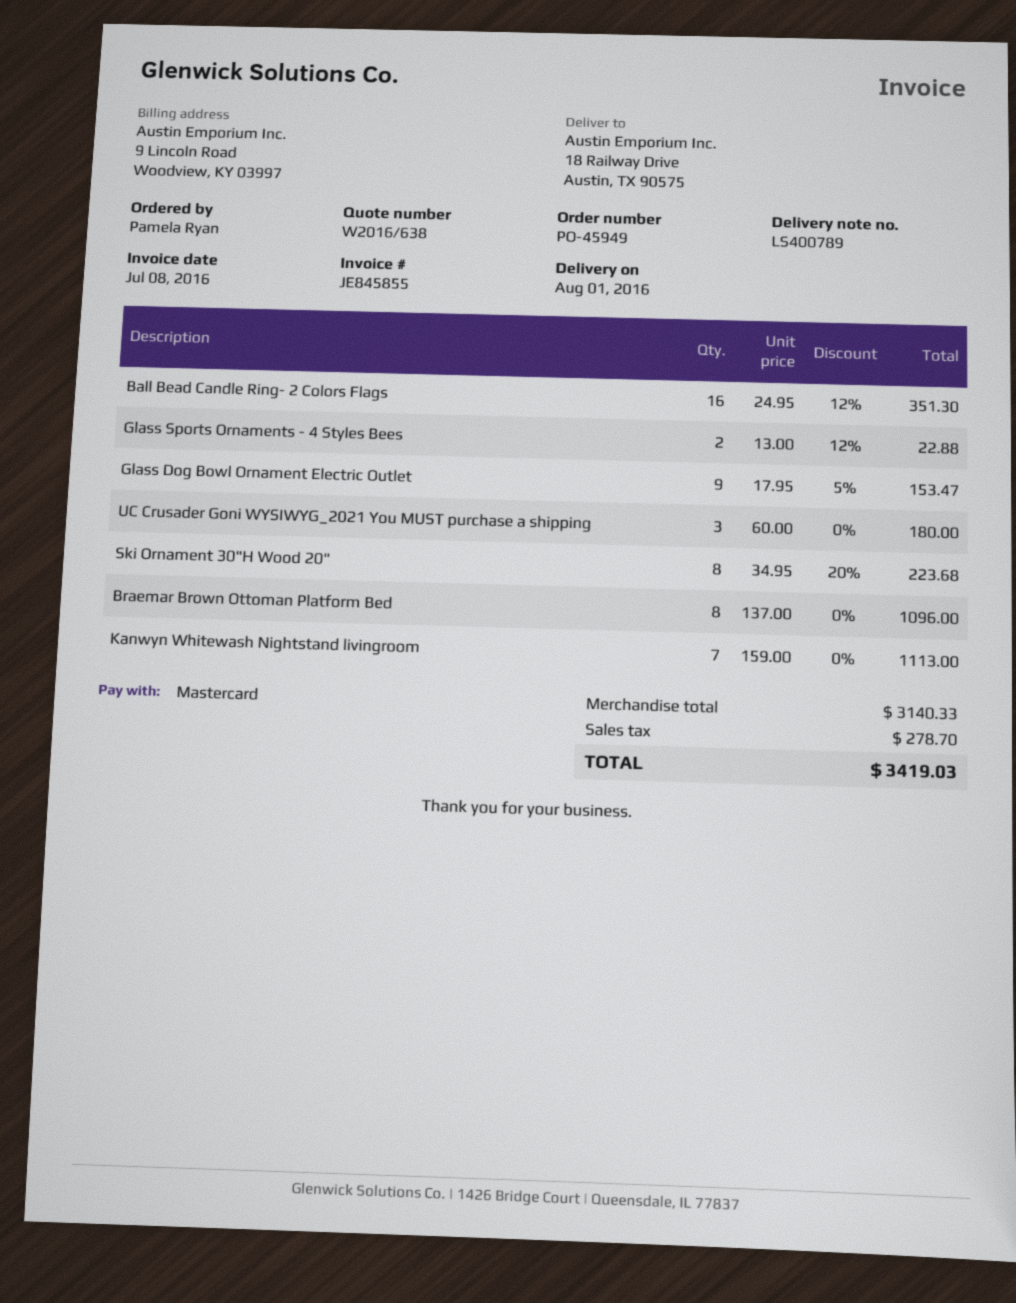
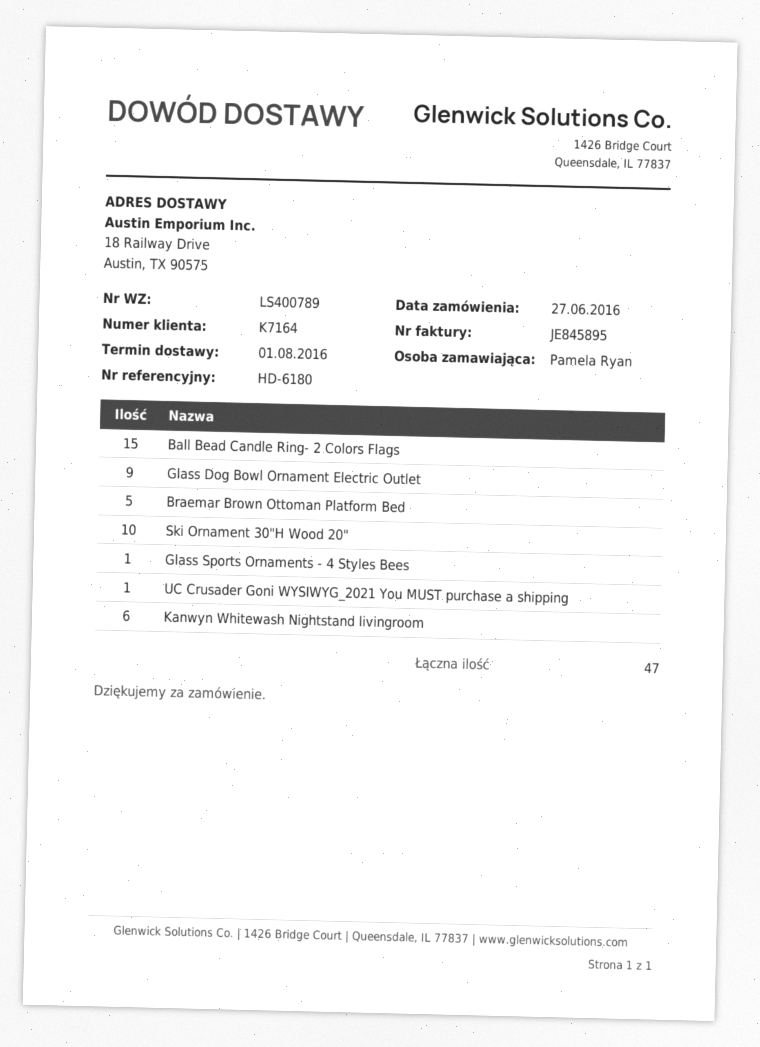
invoice number: JE845855 -> JE845895
Ball Bead Candle Ring- 2 Colors Flags: 16 -> 15
Glass Sports Ornaments - 4 Styles Bees: 2 -> 1
UC Crusader Goni WYSIWYG_2021 You MUST purchase a shipping: 3 -> 1
Ski Ornament 30"H Wood 20": 8 -> 10
Braemar Brown Ottoman Platform Bed: 8 -> 5
Kanwyn Whitewash Nightstand livingroom: 7 -> 6

